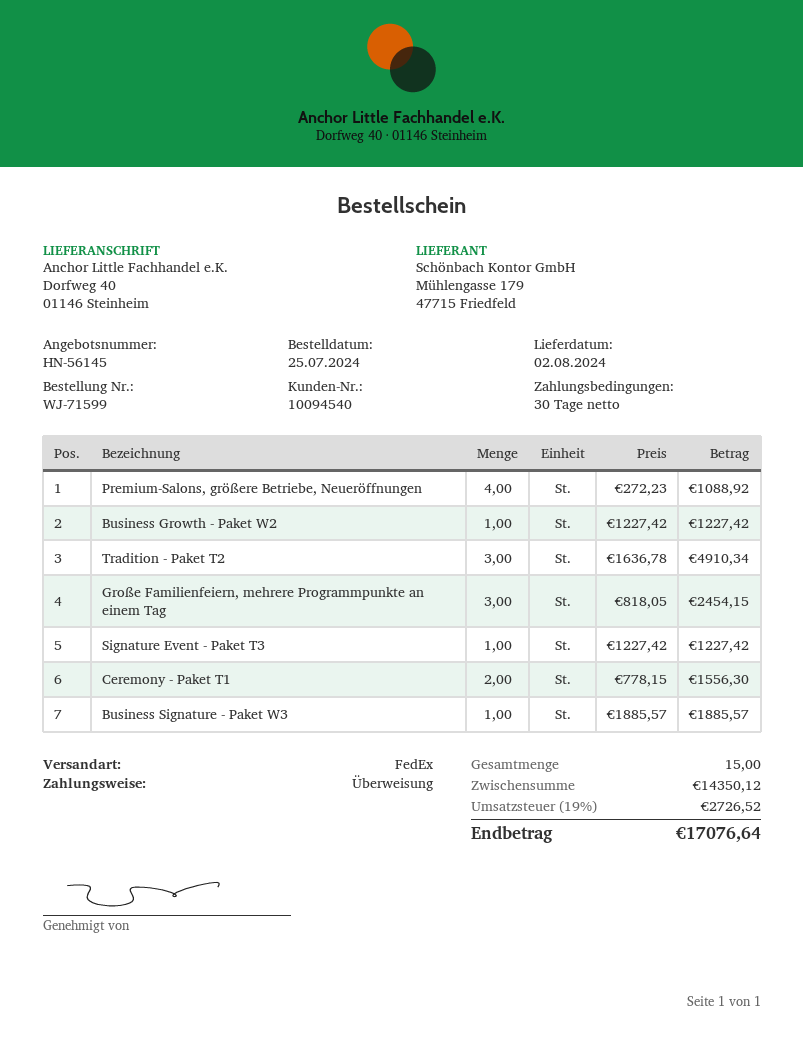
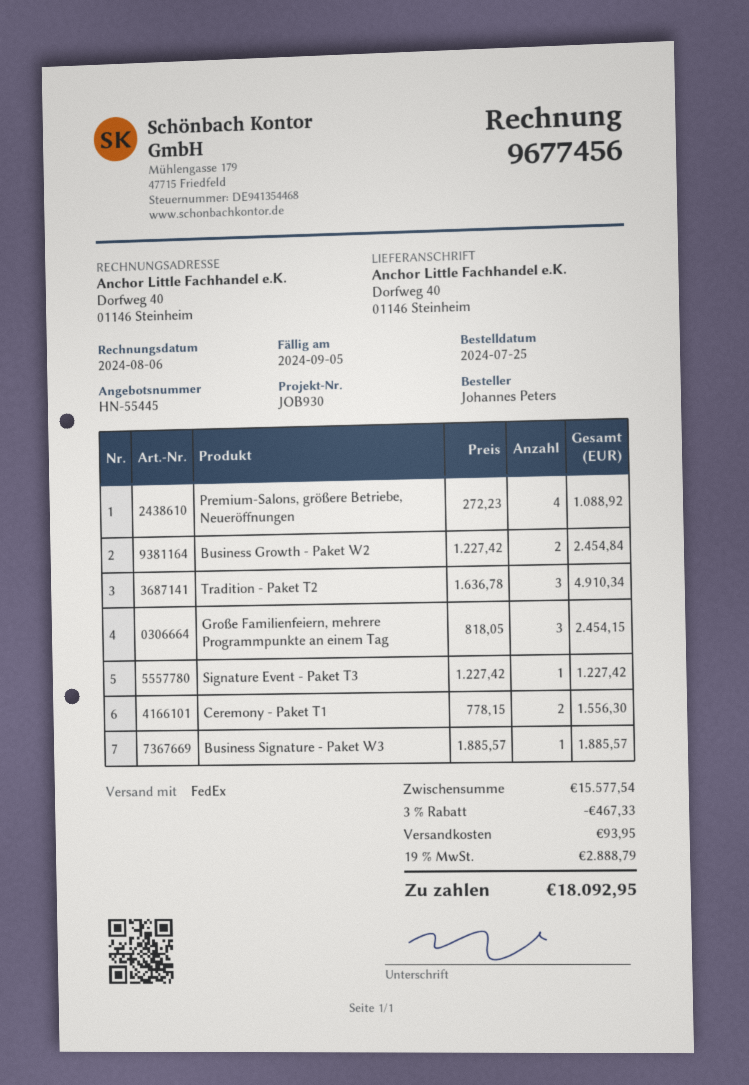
quote number: HN-56145 -> HN-55445
Business Growth - Paket W2: 1 x 1227.42 = 1227.42 -> 2 x 1227.42 = 2454.84
subtotal: 14350.12 -> 15577.54
discount: none -> 3% = 467.33
shipping: none -> 93.95
tax: 19% = 2726.52 -> 19% = 2888.79
total: 17076.64 -> 18092.95

